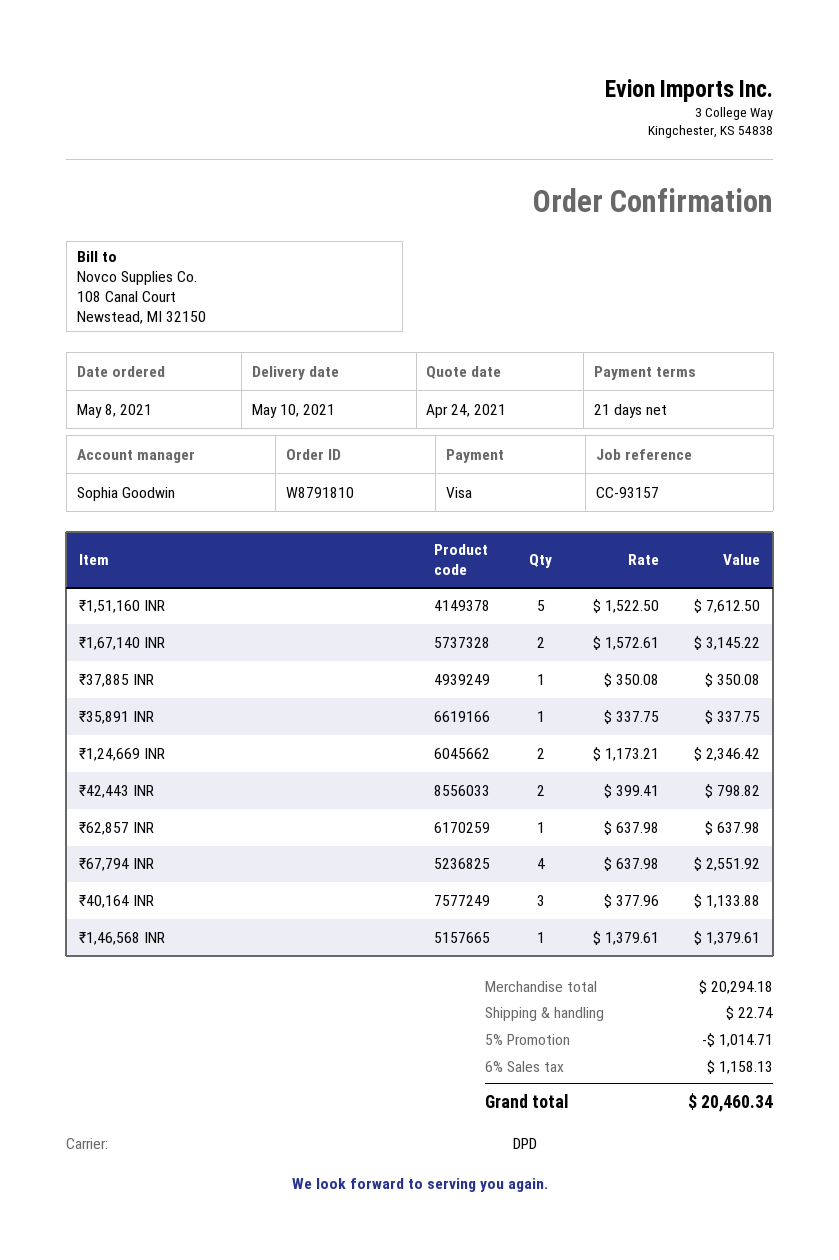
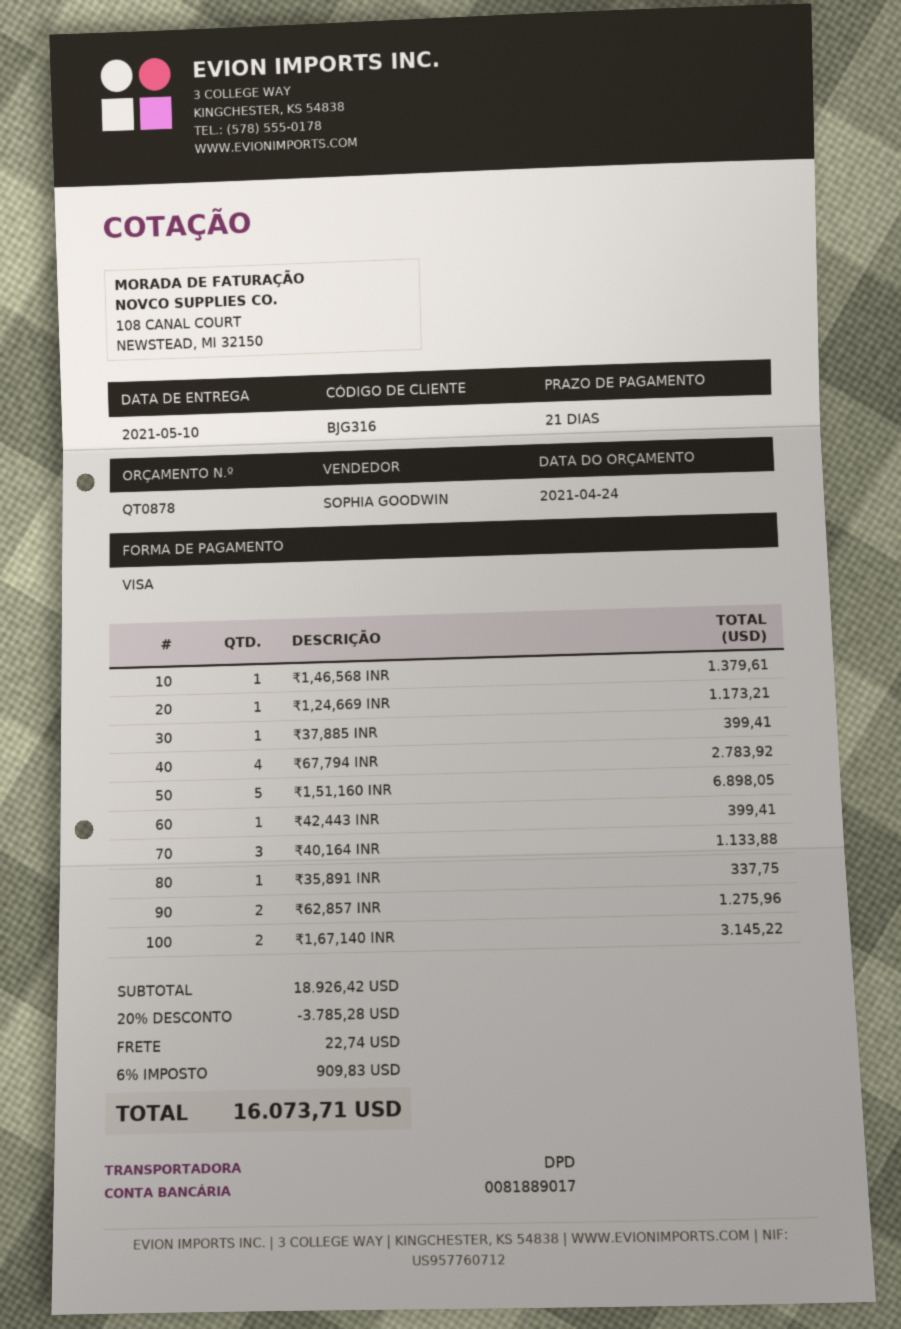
₹1,51,160 INR: 5 for 7612.50 -> 5 for 6898.05
₹37,885 INR: 1 for 350.08 -> 1 for 399.41
₹1,24,669 INR: 2 for 2346.42 -> 1 for 1173.21
₹42,443 INR: 2 for 798.82 -> 1 for 399.41
₹62,857 INR: 1 for 637.98 -> 2 for 1275.96
₹67,794 INR: 4 for 2551.92 -> 4 for 2783.92
subtotal: 20294.18 -> 18926.42
discount: 5% = 1014.71 -> 20% = 3785.28
tax: 6% = 1158.13 -> 6% = 909.83
total: 20460.34 -> 16073.71

